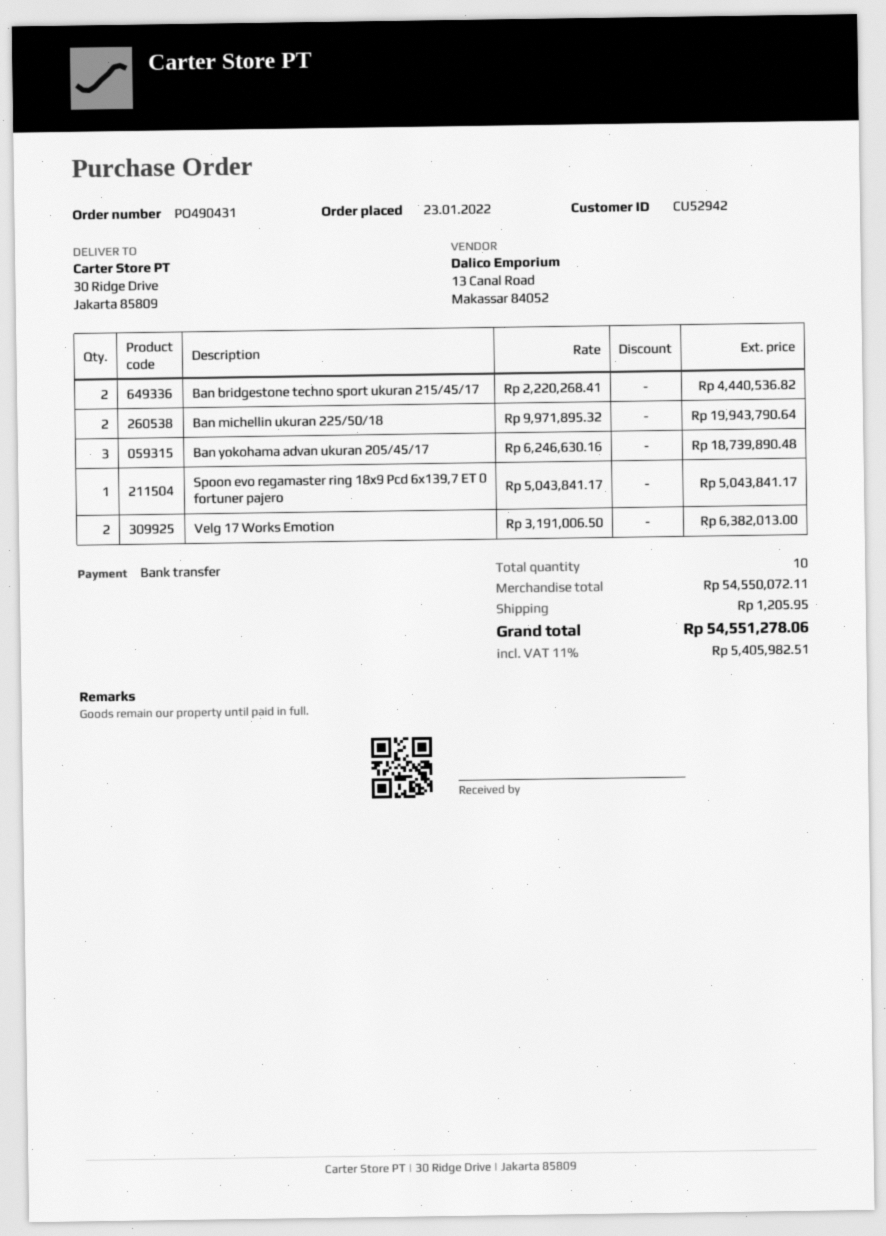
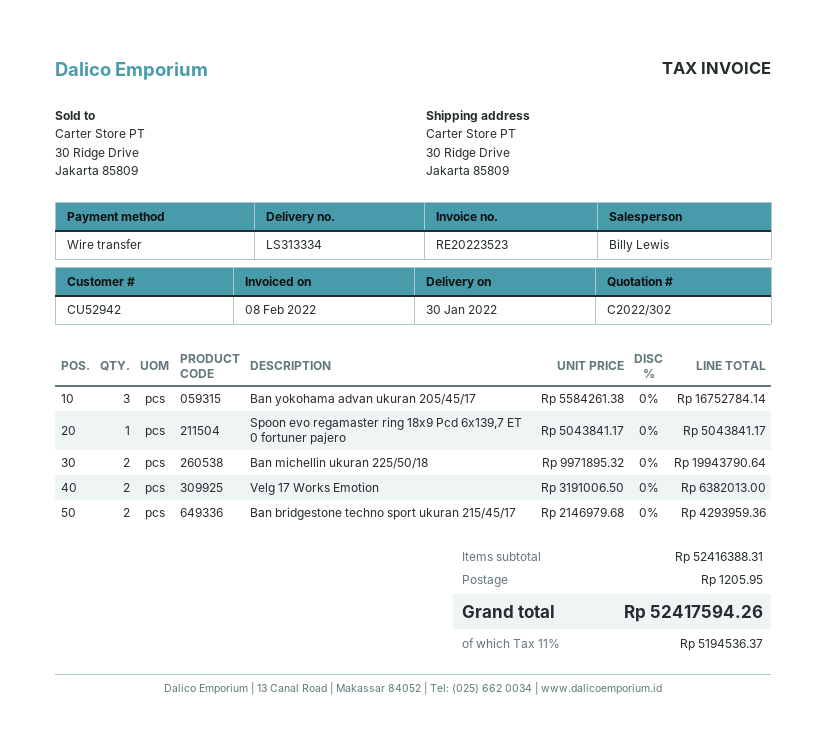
Ban bridgestone techno sport ukuran 215/45/17: 2 x 2220268.41 = 4440536.82 -> 2 x 2146979.68 = 4293959.36
Ban yokohama advan ukuran 205/45/17: 3 x 6246630.16 = 18739890.48 -> 3 x 5584261.38 = 16752784.14
subtotal: 54550072.11 -> 52416388.31
tax: 11% = 5405982.51 -> 11% = 5194536.37
total: 54551278.06 -> 52417594.26

